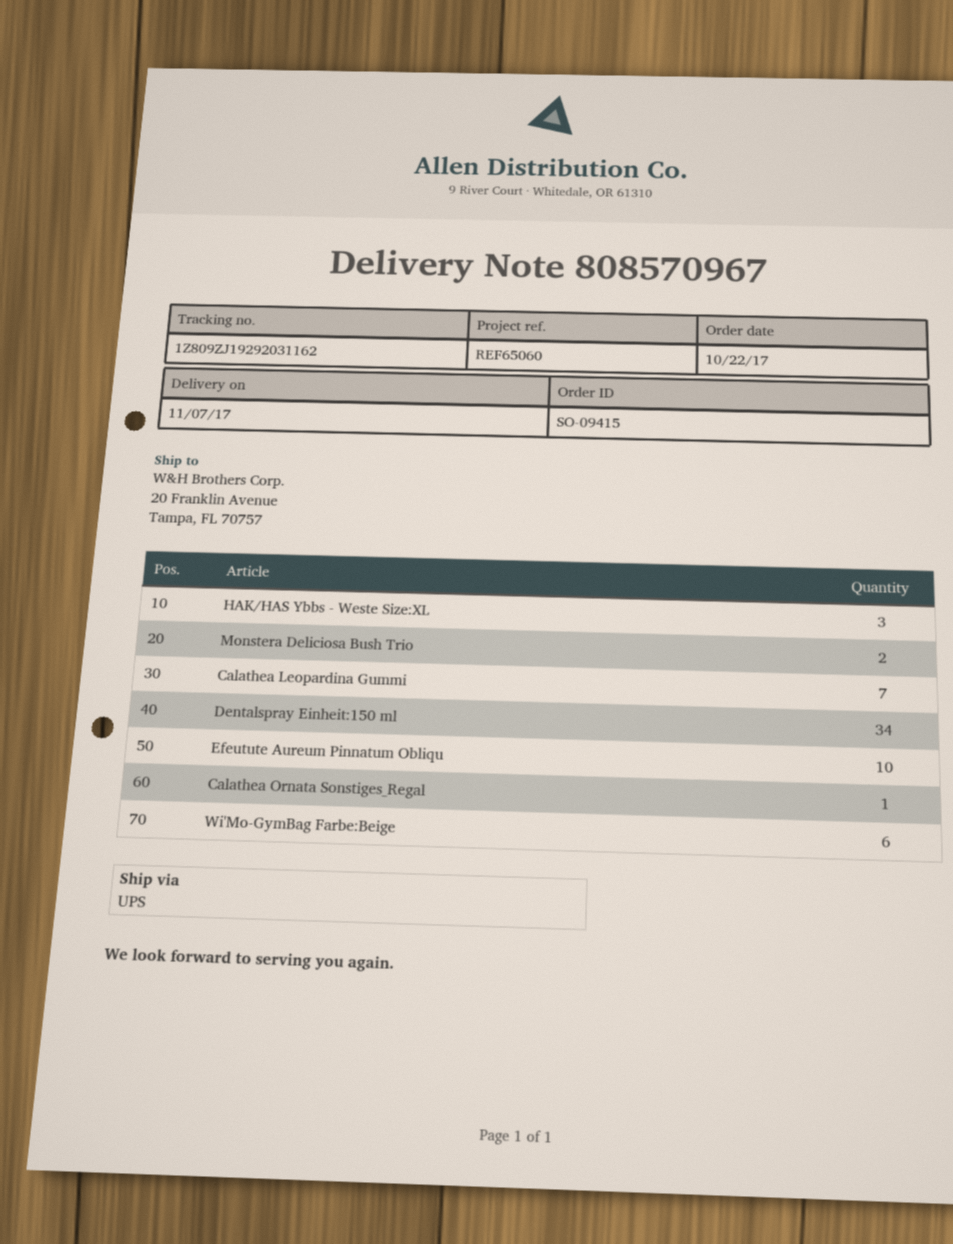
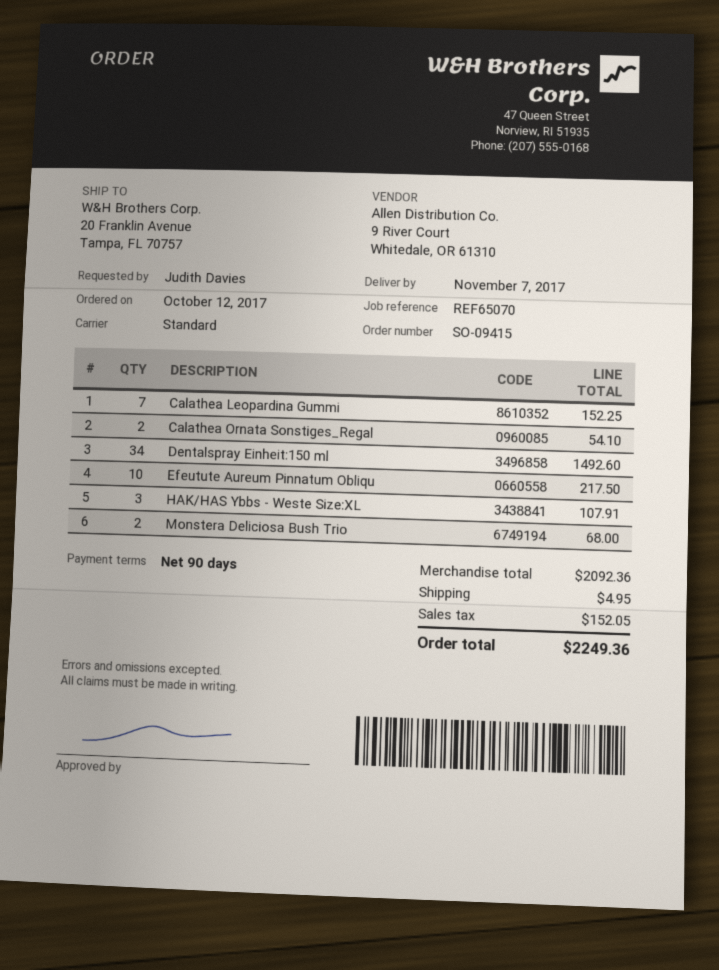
order date: 2017-10-22 -> 2017-10-12
reference: REF65060 -> REF65070
shipping method: UPS -> standard
Calathea Ornata Sonstiges_Regal: 1 -> 2
Wi'Mo-GymBag Farbe:Beige: 6 -> none

